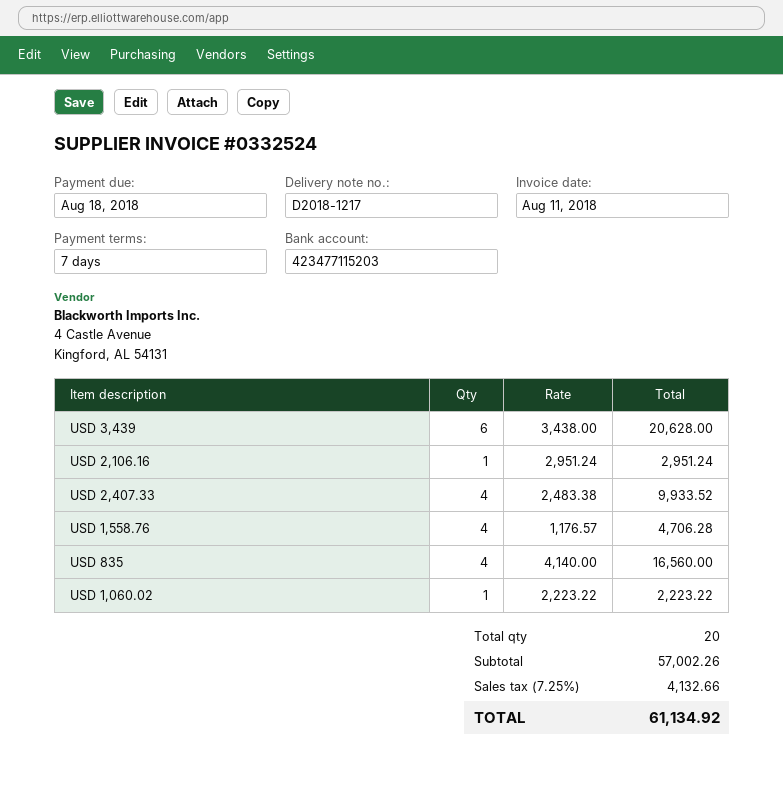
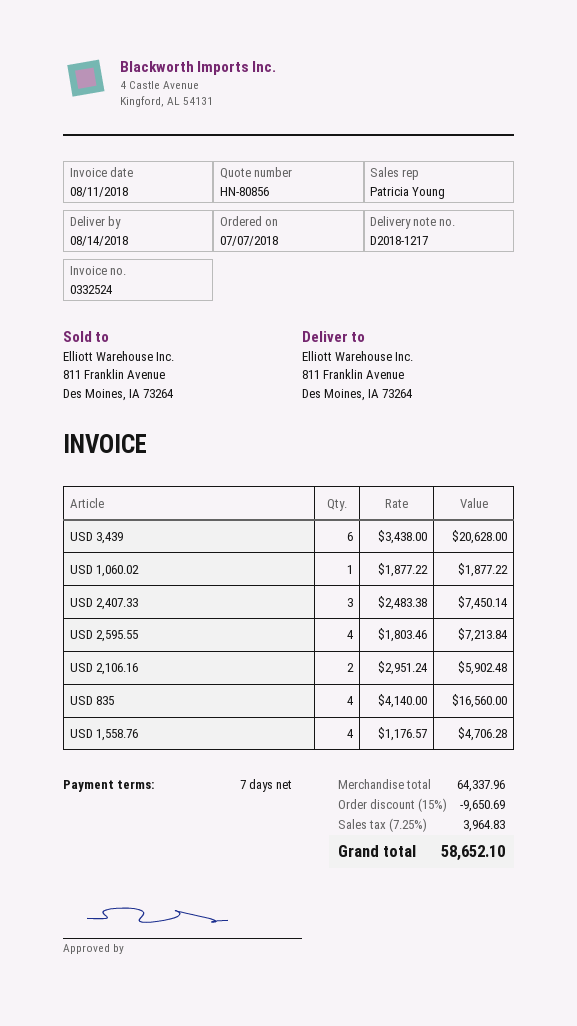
USD 2,106.16: 1 x 2951.24 = 2951.24 -> 2 x 2951.24 = 5902.48
USD 2,407.33: 4 x 2483.38 = 9933.52 -> 3 x 2483.38 = 7450.14
USD 1,060.02: 1 x 2223.22 = 2223.22 -> 1 x 1877.22 = 1877.22
USD 2,595.55: none -> 4 x 1803.46 = 7213.84
subtotal: 57002.26 -> 64337.96
discount: none -> 15% = 9650.69
tax: 7.25% = 4132.66 -> 7.25% = 3964.83
total: 61134.92 -> 58652.10

